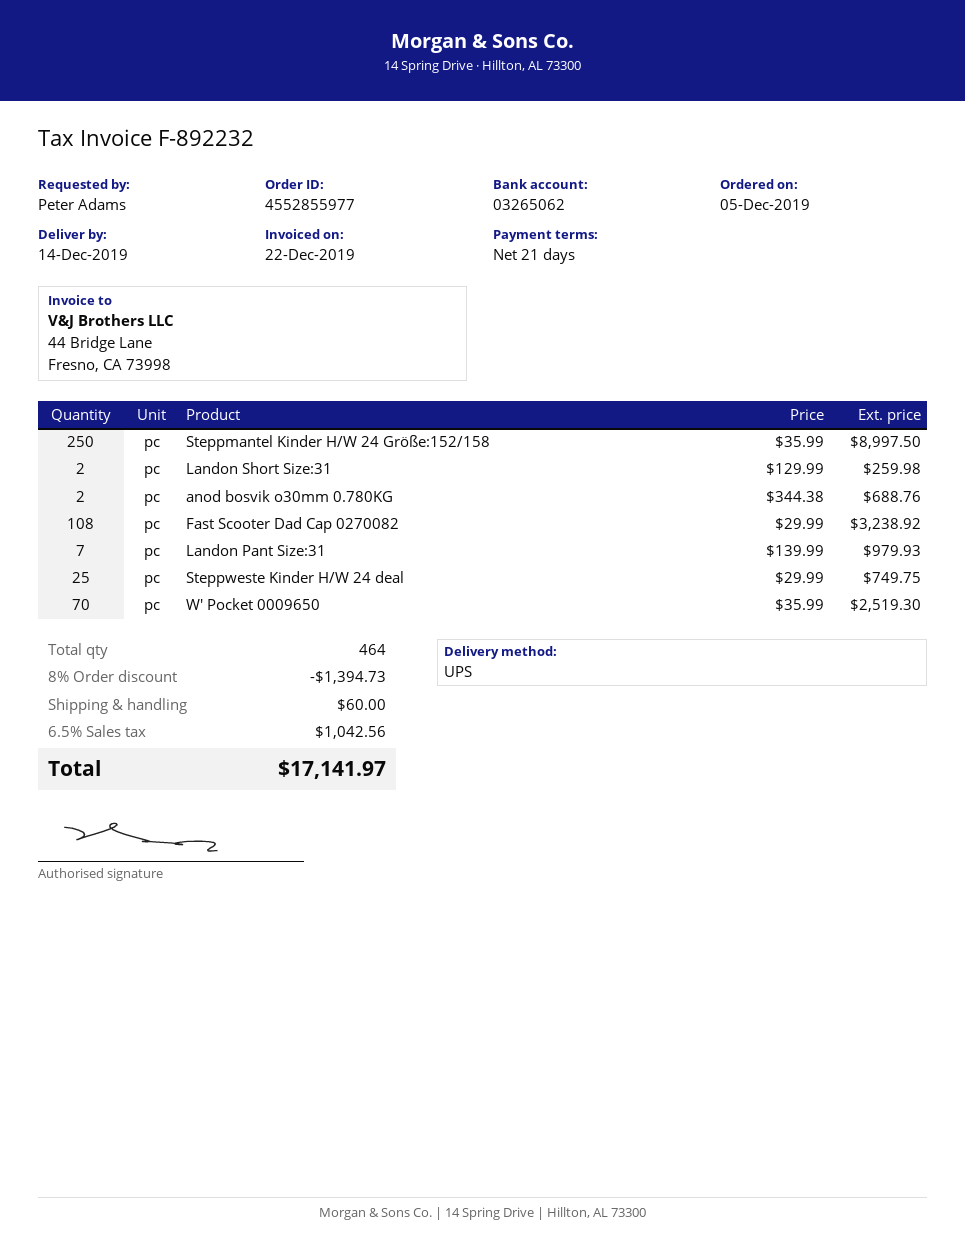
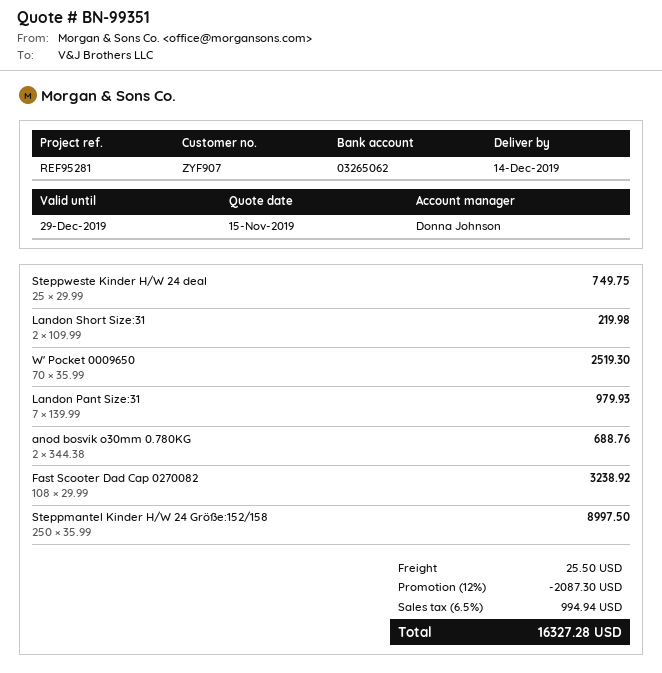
Landon Short Size:31: 2 x 129.99 = 259.98 -> 2 x 109.99 = 219.98
discount: 8% = 1394.73 -> 12% = 2087.30
shipping: 60.00 -> 25.50
tax: 6.5% = 1042.56 -> 6.5% = 994.94
total: 17141.97 -> 16327.28

